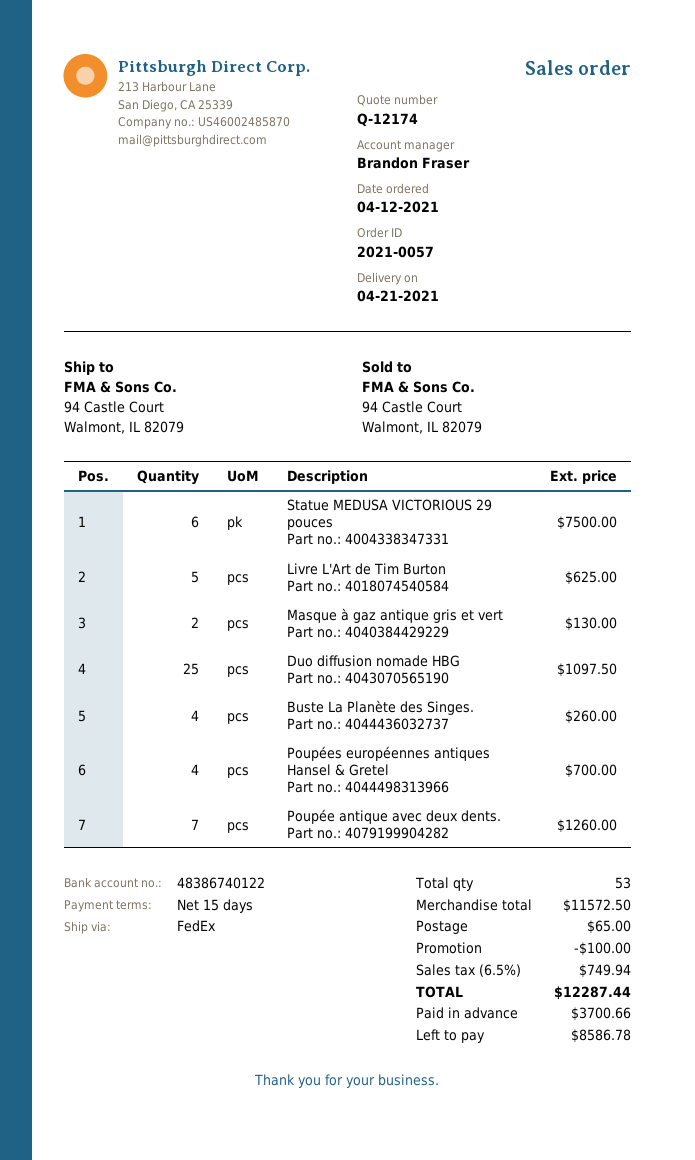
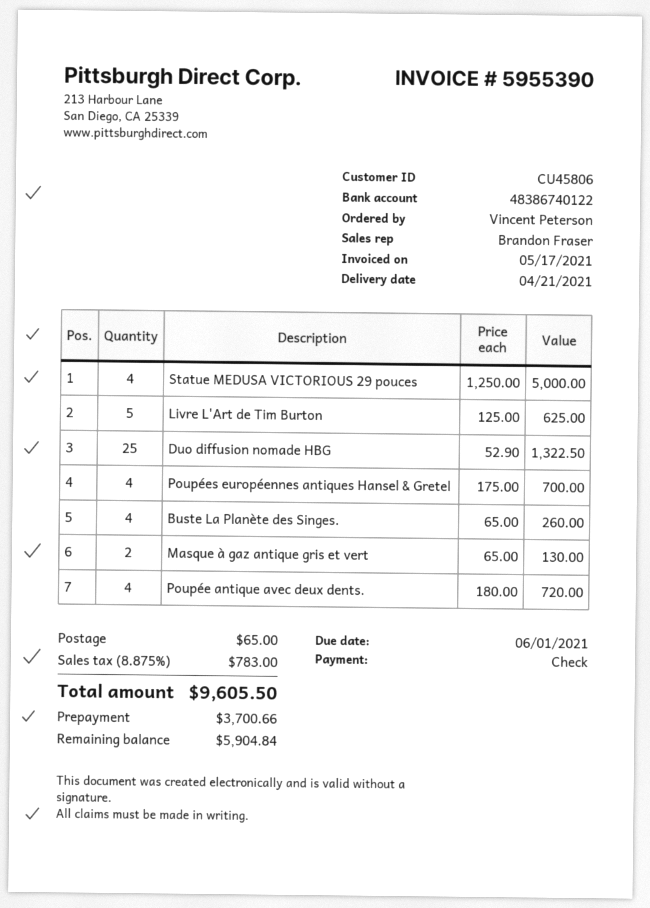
Statue MEDUSA VICTORIOUS 29 pouces: 6 for 7500.00 -> 4 for 5000.00
Duo diffusion nomade HBG: 25 for 1097.50 -> 25 for 1322.50
Poupée antique avec deux dents.: 7 for 1260.00 -> 4 for 720.00
discount: 100.00 -> none
tax: 6.5% = 749.94 -> 8.875% = 783.00
total: 12287.44 -> 9605.50
balance: 8586.78 -> 5904.84

